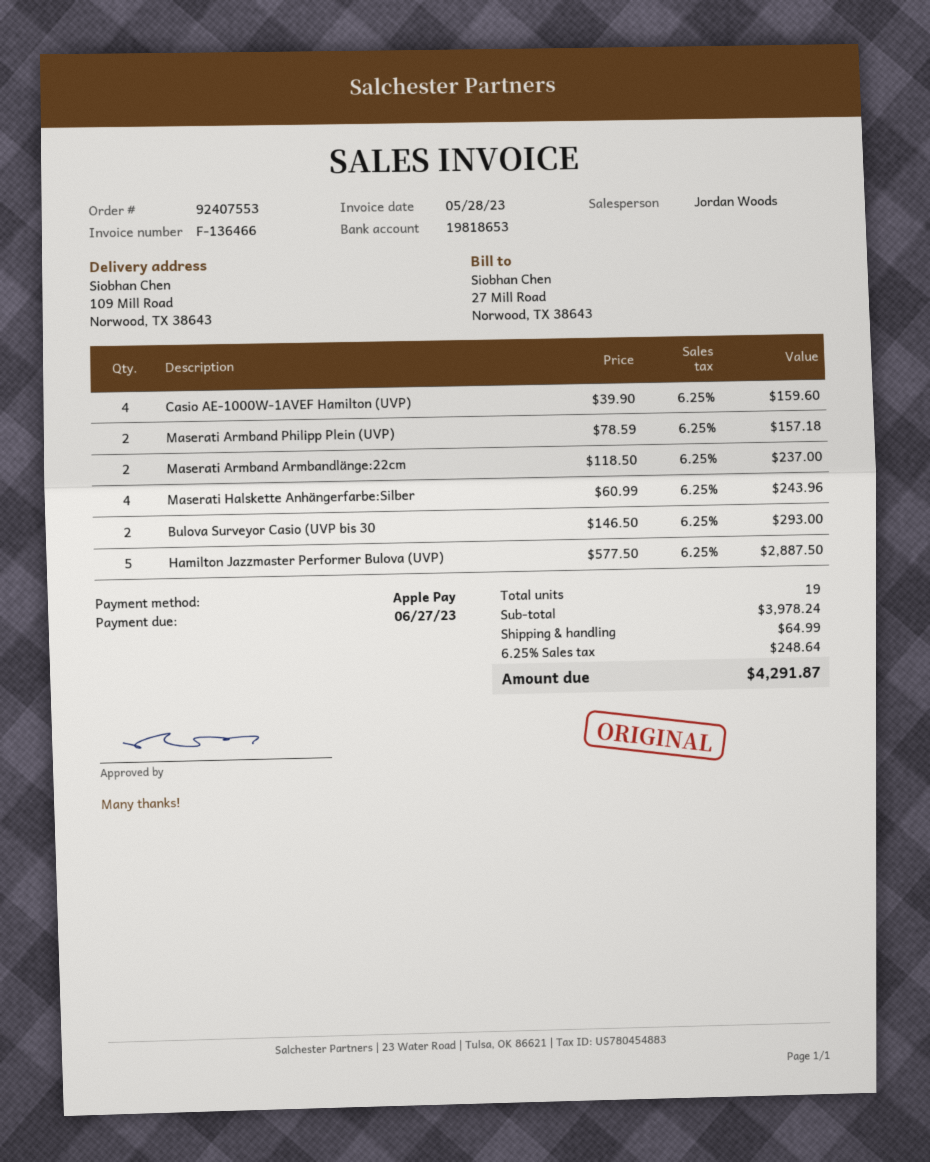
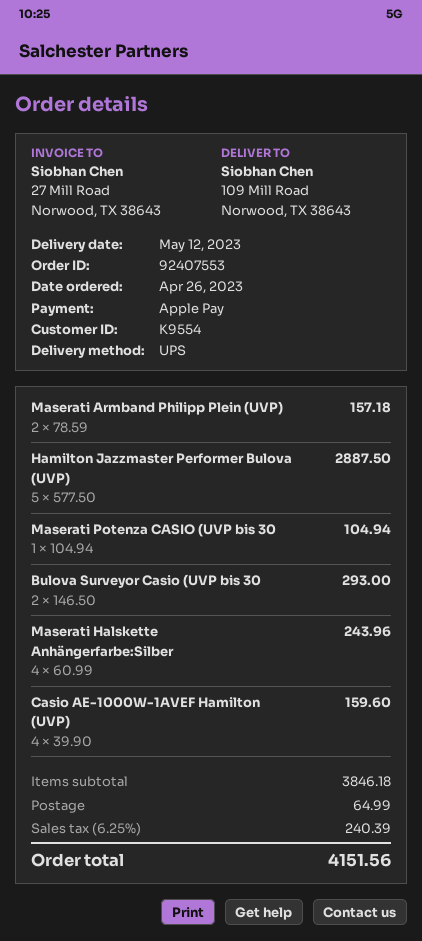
Maserati Armband Armbandlänge:22cm: 2 x 118.50 = 237.00 -> none
Maserati Potenza CASIO (UVP bis 30: none -> 1 x 104.94 = 104.94
subtotal: 3978.24 -> 3846.18
tax: 6.25% = 248.64 -> 6.25% = 240.39
total: 4291.87 -> 4151.56

